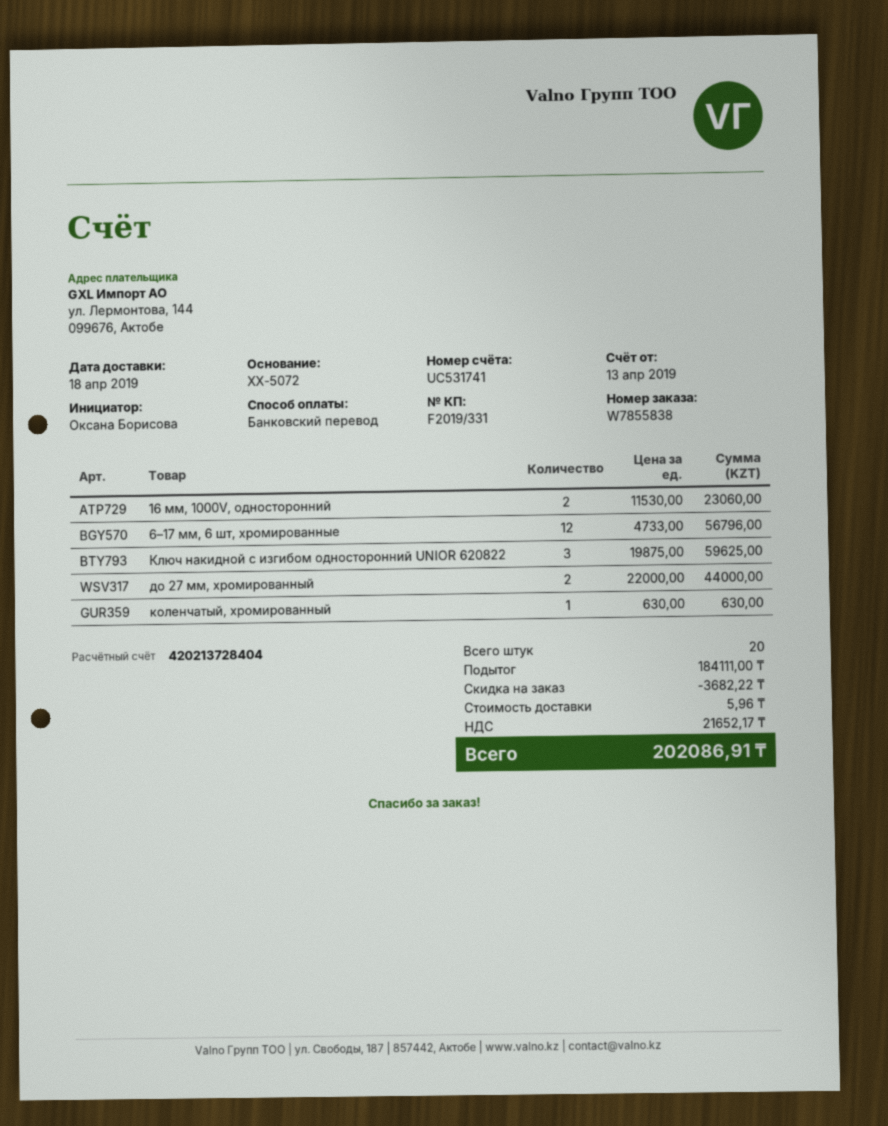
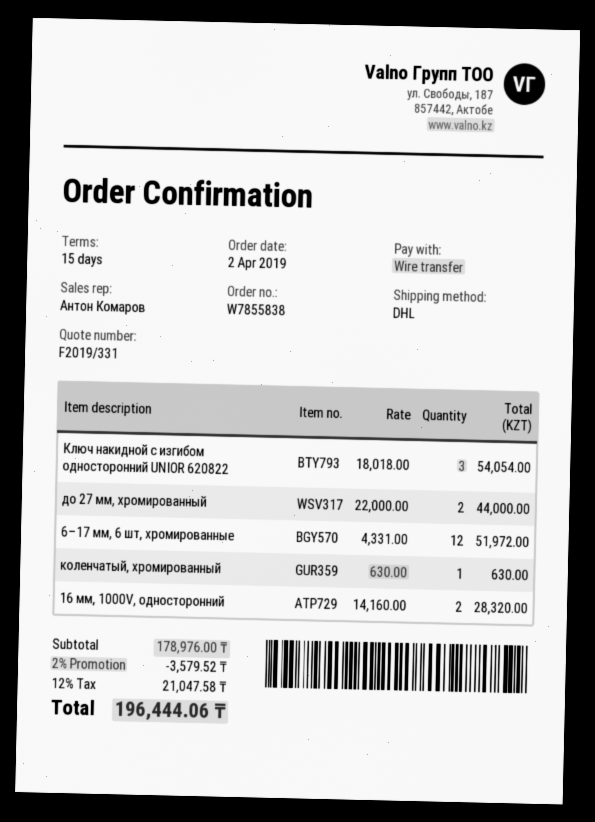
16 мм, 1000V, односторонний: 2 x 11530.00 = 23060.00 -> 2 x 14160.00 = 28320.00
6–17 мм, 6 шт, хромированные: 12 x 4733.00 = 56796.00 -> 12 x 4331.00 = 51972.00
Ключ накидной с изгибом односторонний UNIOR 620822: 3 x 19875.00 = 59625.00 -> 3 x 18018.00 = 54054.00
subtotal: 184111.00 -> 178976.00
discount: 3682.22 -> 3579.52
shipping: 5.96 -> none
tax: 21652.17 -> 21047.58
total: 202086.91 -> 196444.06

